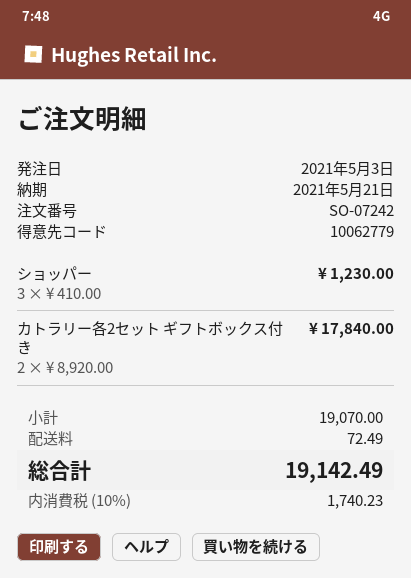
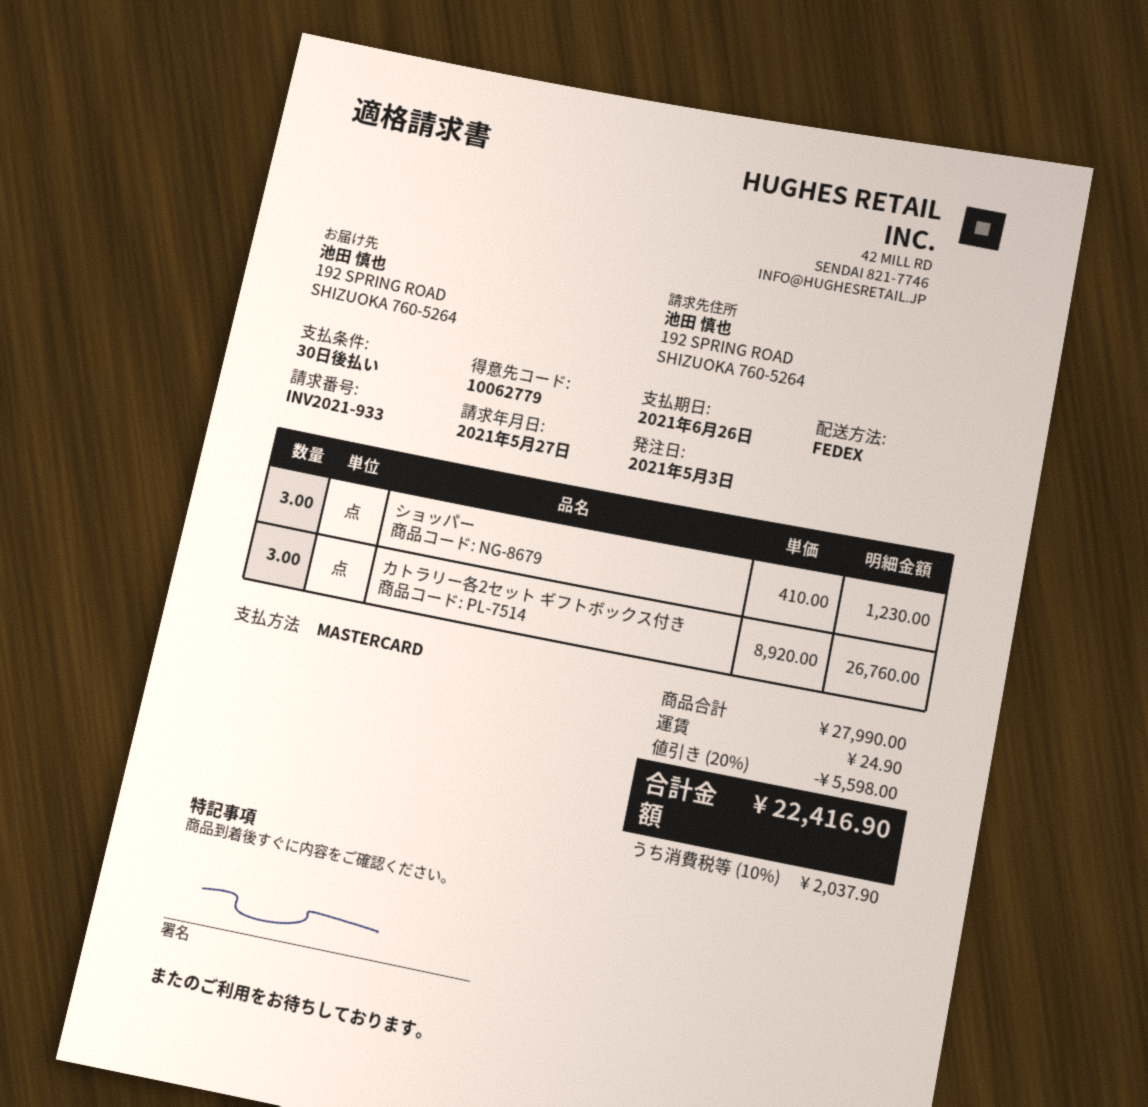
カトラリー各2セット ギフトボックス付き: 2 x 8920.00 = 17840.00 -> 3 x 8920.00 = 26760.00
subtotal: 19070.00 -> 27990.00
discount: none -> 20% = 5598.00
shipping: 72.49 -> 24.90
tax: 10% = 1740.23 -> 10% = 2037.90
total: 19142.49 -> 22416.90

